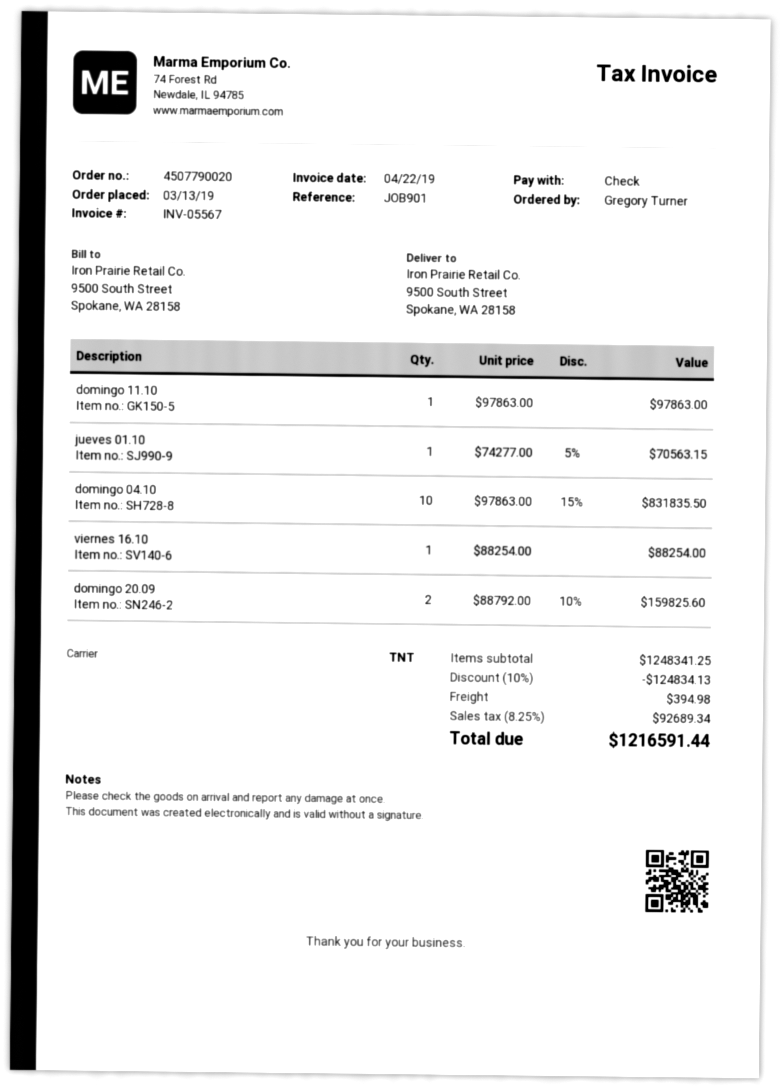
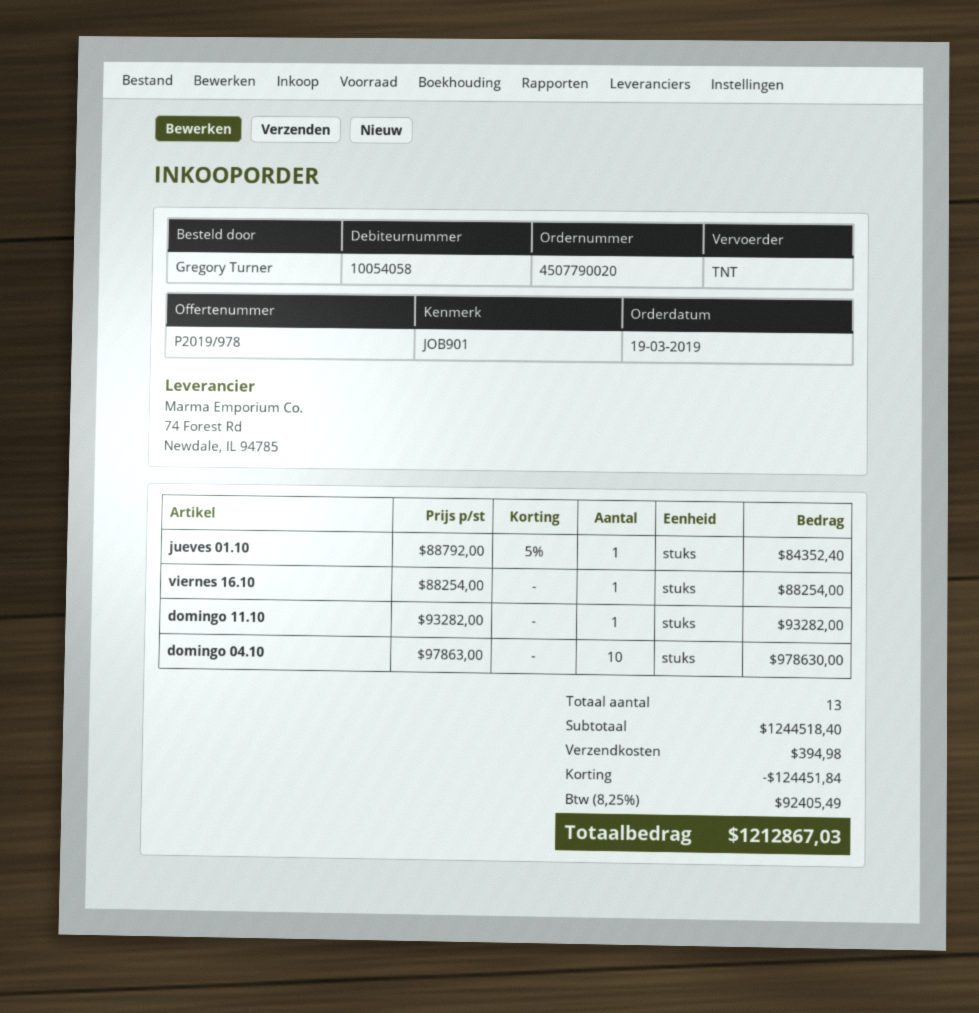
order date: 2019-03-13 -> 2019-03-19
domingo 11.10: 1 x 97863.00 = 97863.00 -> 1 x 93282.00 = 93282.00
jueves 01.10: 1 x 74277.00 - 5% = 70563.15 -> 1 x 88792.00 - 5% = 84352.40
domingo 04.10: 10 x 97863.00 - 15% = 831835.50 -> 10 x 97863.00 = 978630.00
domingo 20.09: 2 x 88792.00 - 10% = 159825.60 -> none
subtotal: 1248341.25 -> 1244518.40
discount: 124834.13 -> 124451.84
tax: 8.25% = 92689.34 -> 8.25% = 92405.49
total: 1216591.44 -> 1212867.03

